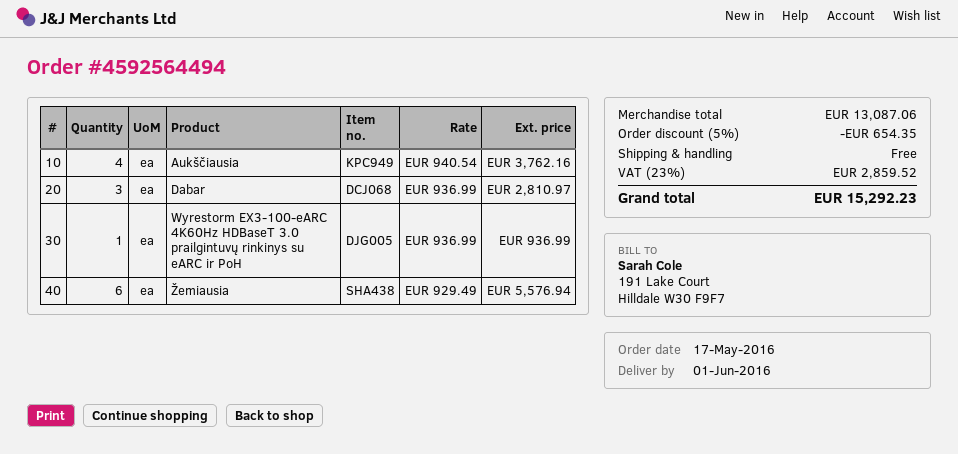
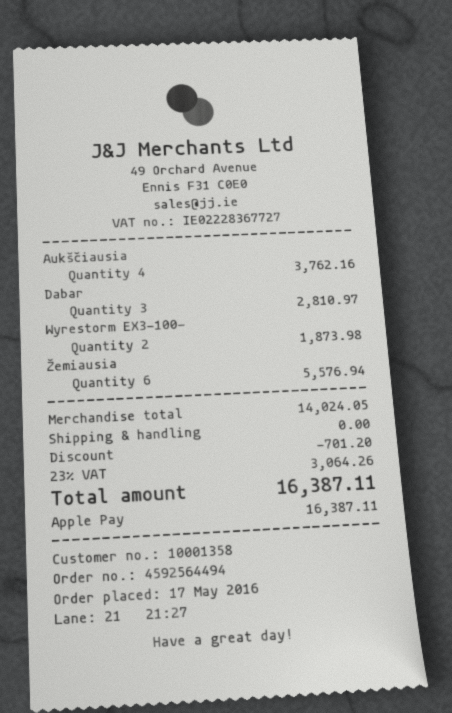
Wyrestorm EX3-100-eARC 4K60Hz HDBaseT 3.0 prailgintuvų rinkinys su eARC ir PoH: 1 for 936.99 -> 2 for 1873.98
subtotal: 13087.06 -> 14024.05
discount: 654.35 -> 701.20
tax: 23% = 2859.52 -> 23% = 3064.26
total: 15292.23 -> 16387.11

